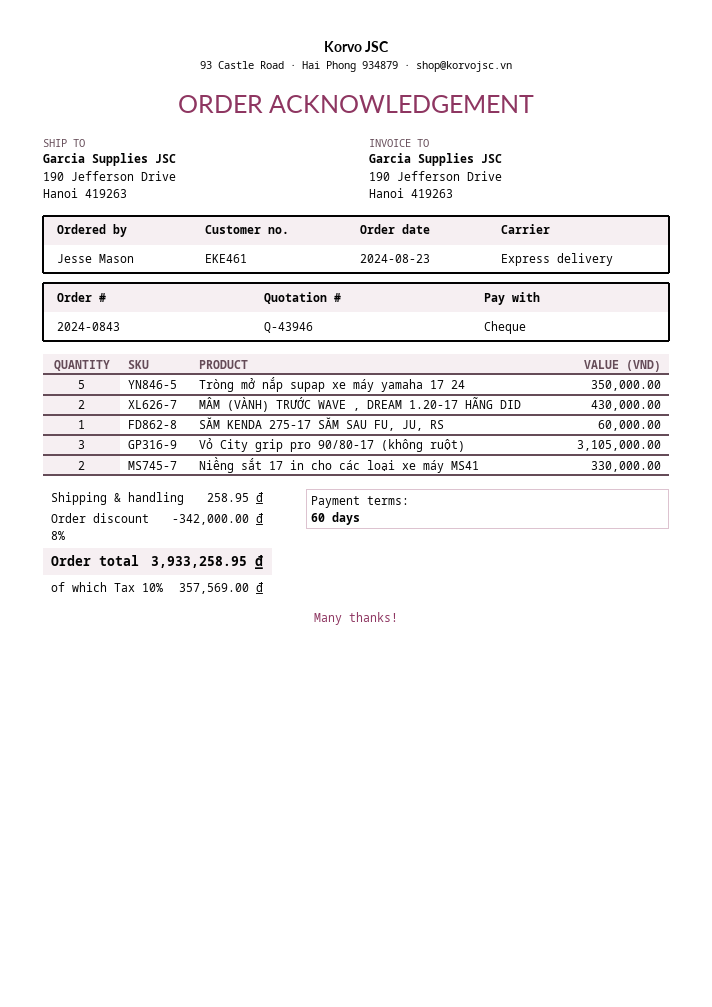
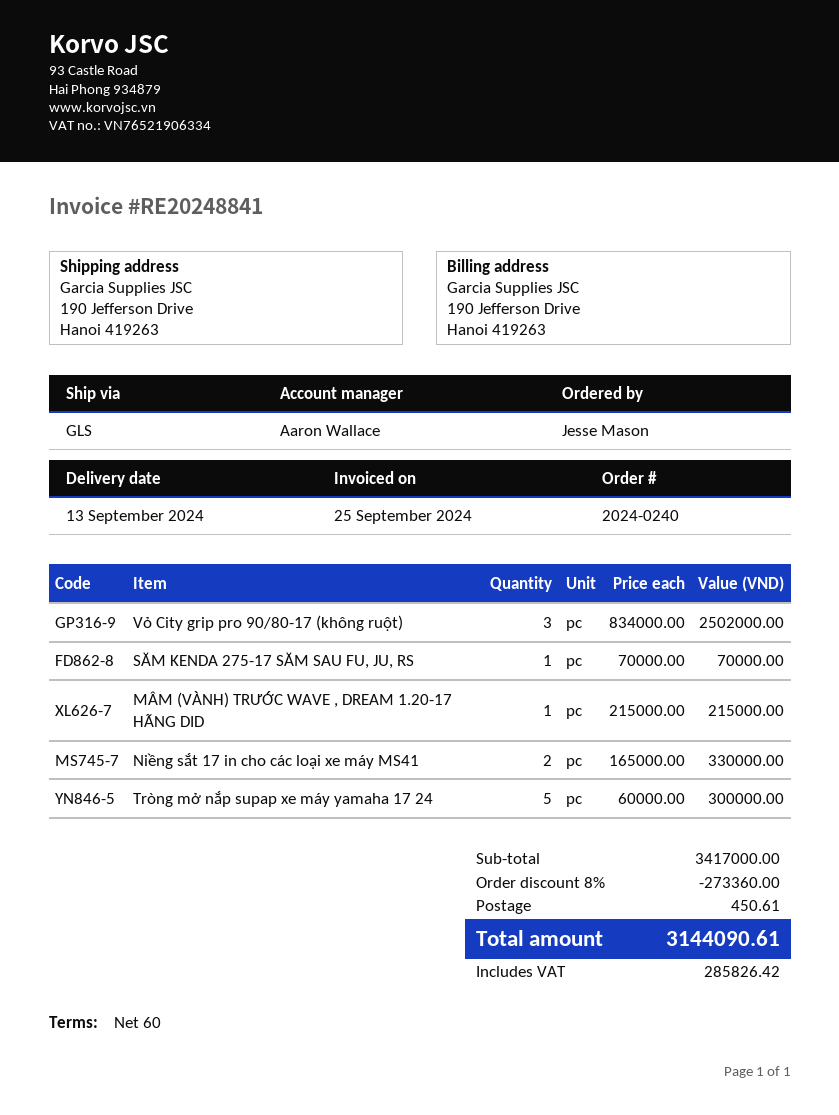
order number: 2024-0843 -> 2024-0240
shipping method: express -> GLS
Tròng mở nắp supap xe máy yamaha 17 24: 5 for 350000.00 -> 5 for 300000.00
MÂM (VÀNH) TRƯỚC WAVE , DREAM 1.20-17 HÃNG DID: 2 for 430000.00 -> 1 for 215000.00
SĂM KENDA 275-17 SĂM SAU FU, JU, RS: 1 for 60000.00 -> 1 for 70000.00
Vỏ City grip pro 90/80-17 (không ruột): 3 for 3105000.00 -> 3 for 2502000.00
discount: 8% = 342000.00 -> 8% = 273360.00
shipping: 258.95 -> 450.61
tax: 357569.00 -> 285826.42
total: 3933258.95 -> 3144090.61

